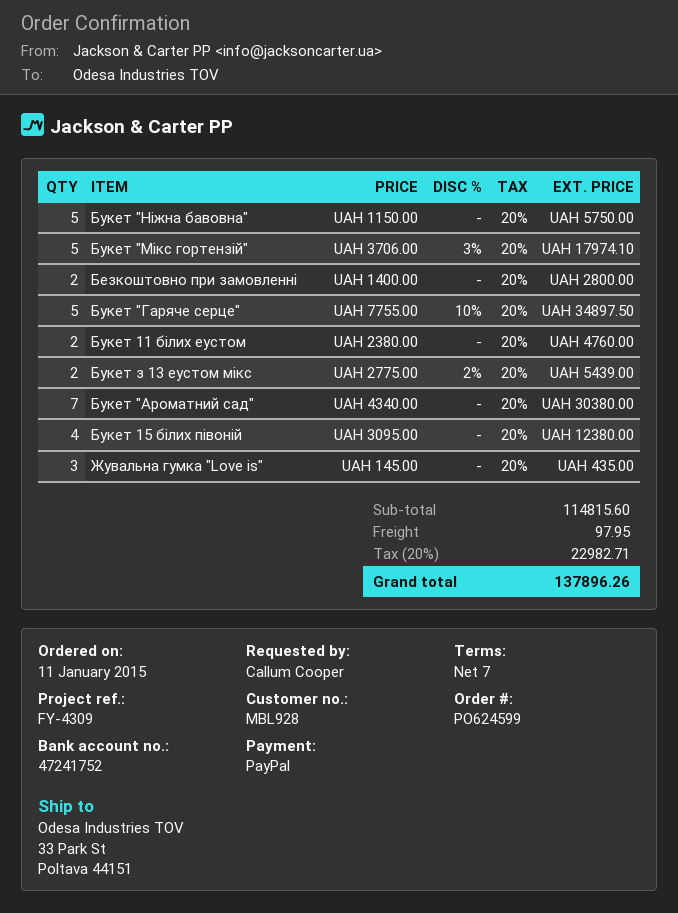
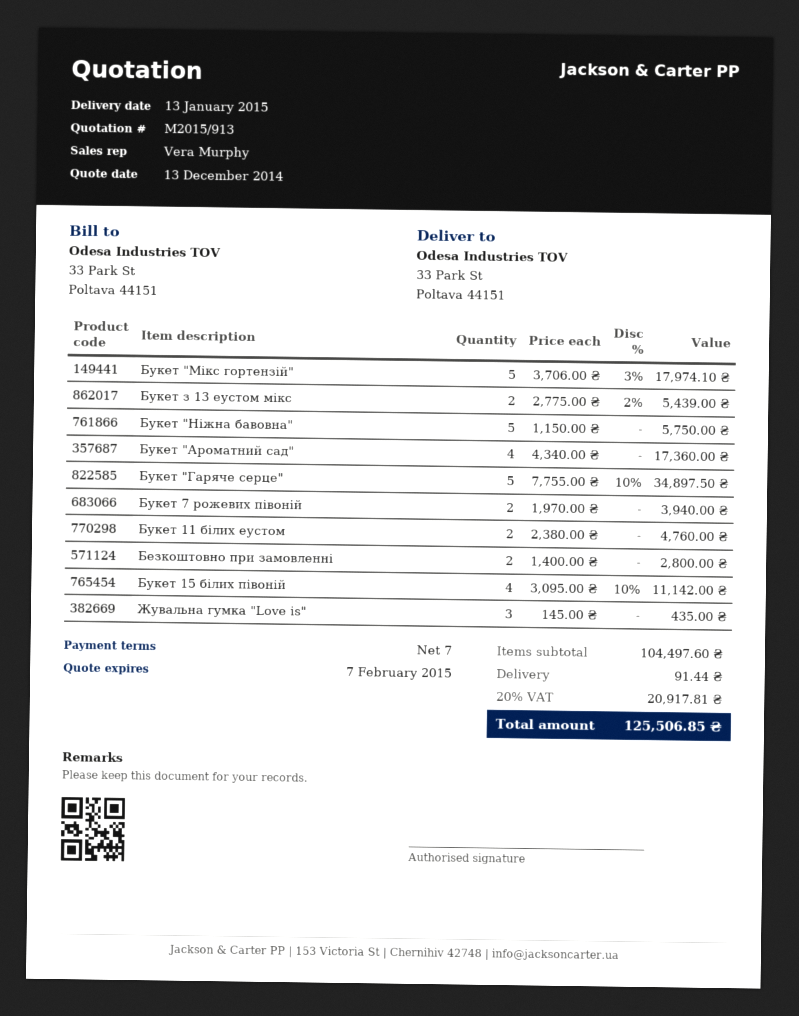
Букет "Ароматний сад": 7 x 4340.00 = 30380.00 -> 4 x 4340.00 = 17360.00
Букет 15 білих півоній: 4 x 3095.00 = 12380.00 -> 4 x 3095.00 - 10% = 11142.00
Букет 7 рожевих півоній: none -> 2 x 1970.00 = 3940.00
subtotal: 114815.60 -> 104497.60
shipping: 97.95 -> 91.44
tax: 20% = 22982.71 -> 20% = 20917.81
total: 137896.26 -> 125506.85

